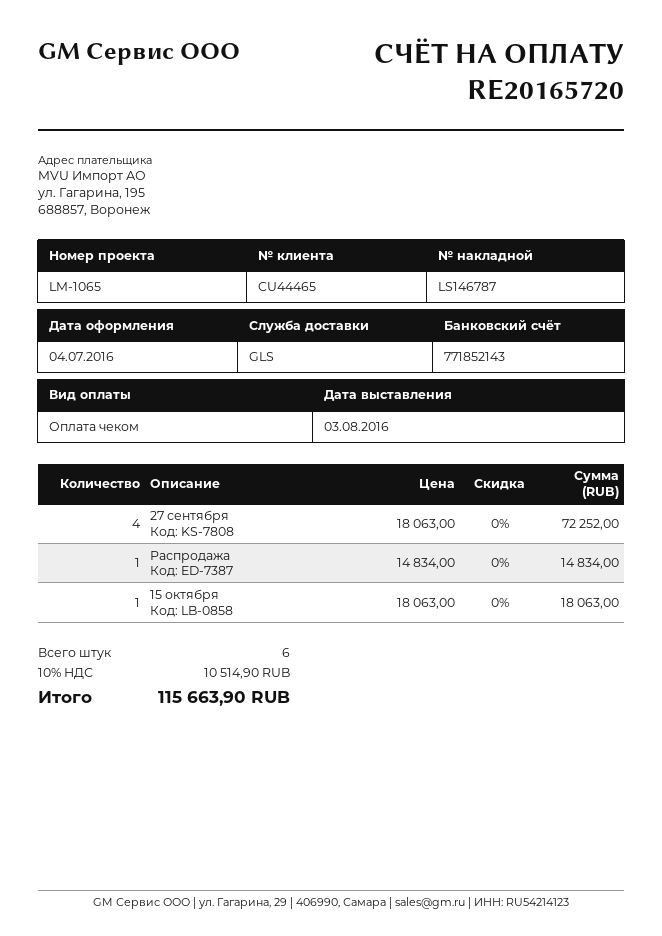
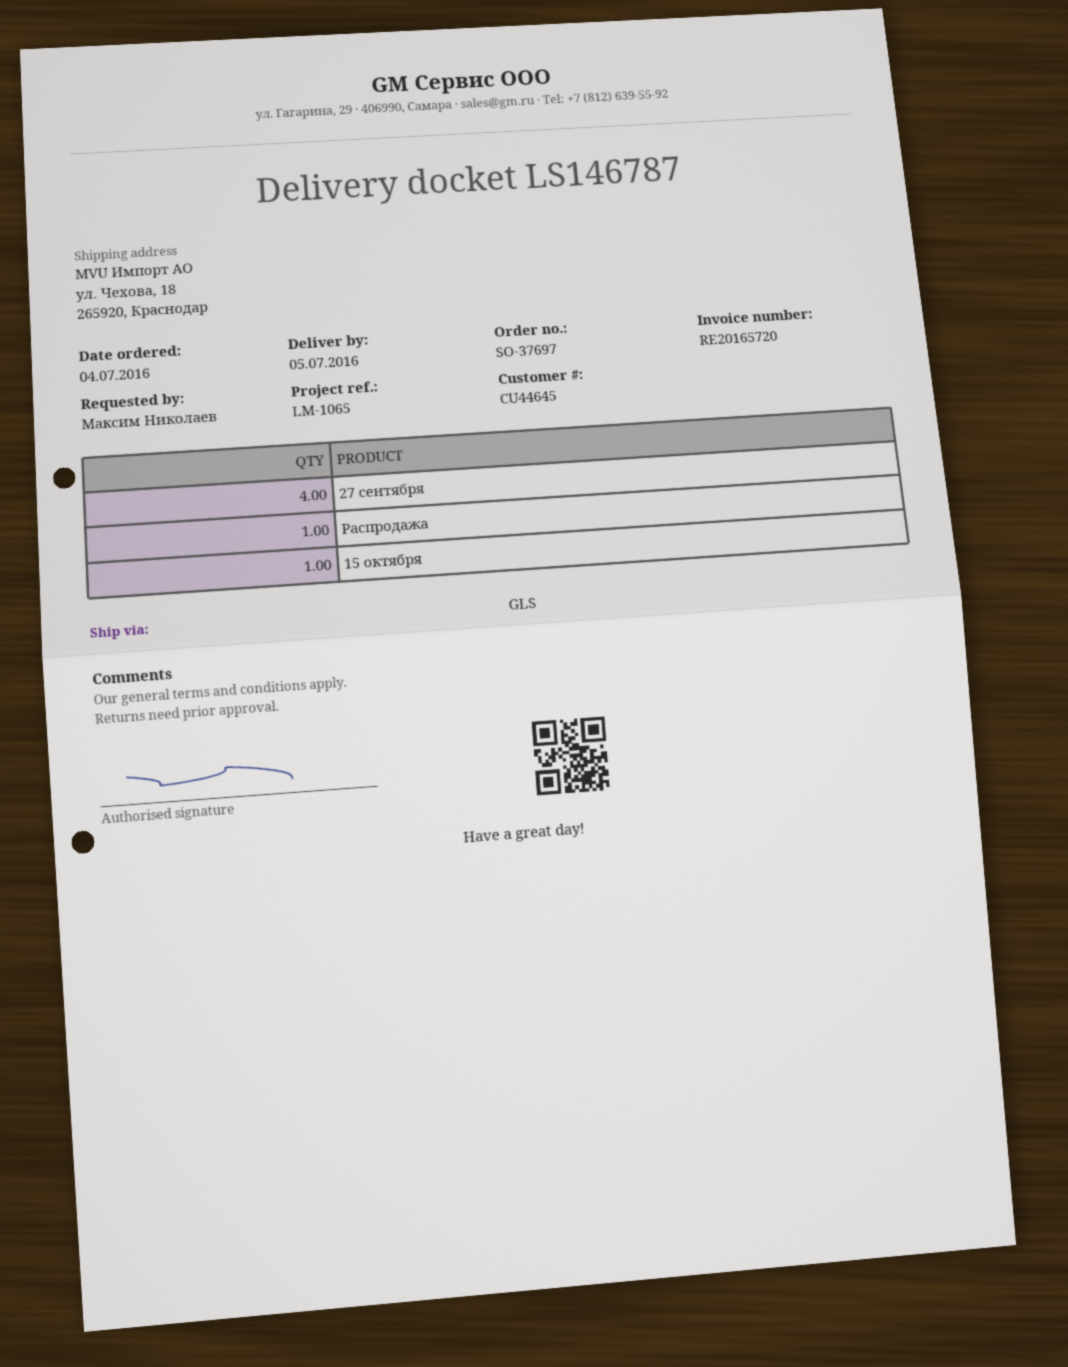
customer number: CU44465 -> CU44645

